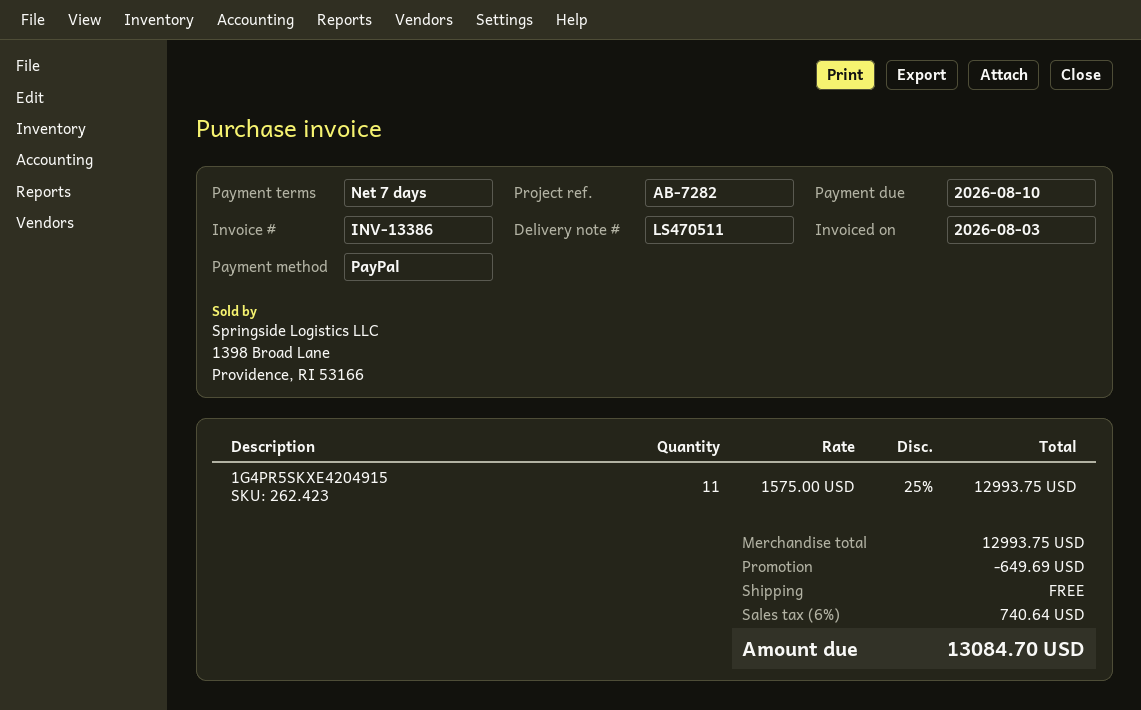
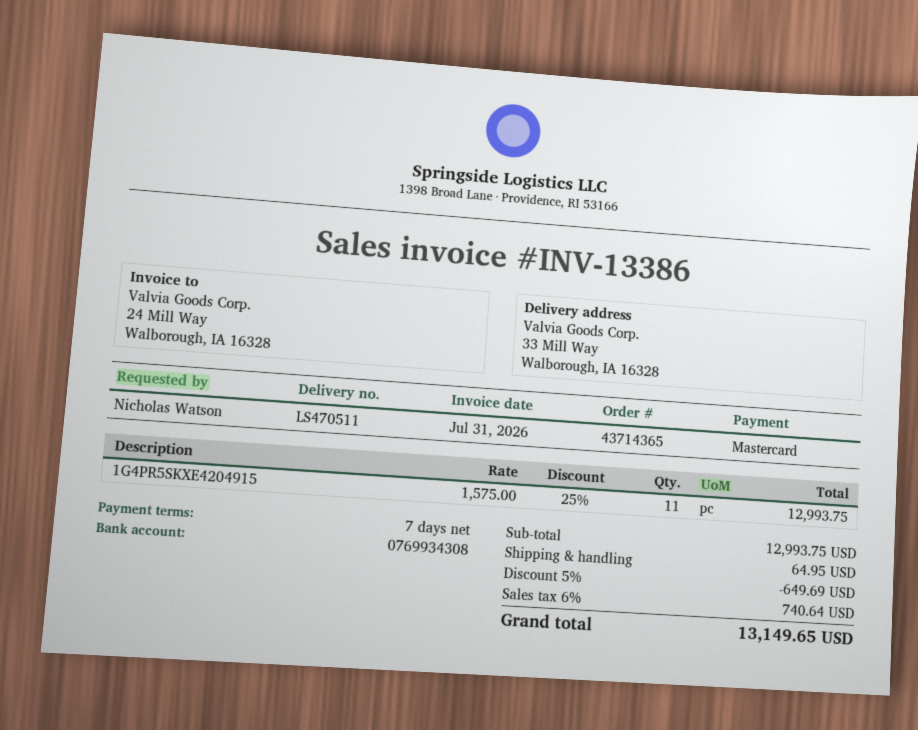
invoice date: 2026-08-03 -> 2026-07-31
payment method: PayPal -> Mastercard
shipping: 0.00 -> 64.95
total: 13084.70 -> 13149.65

